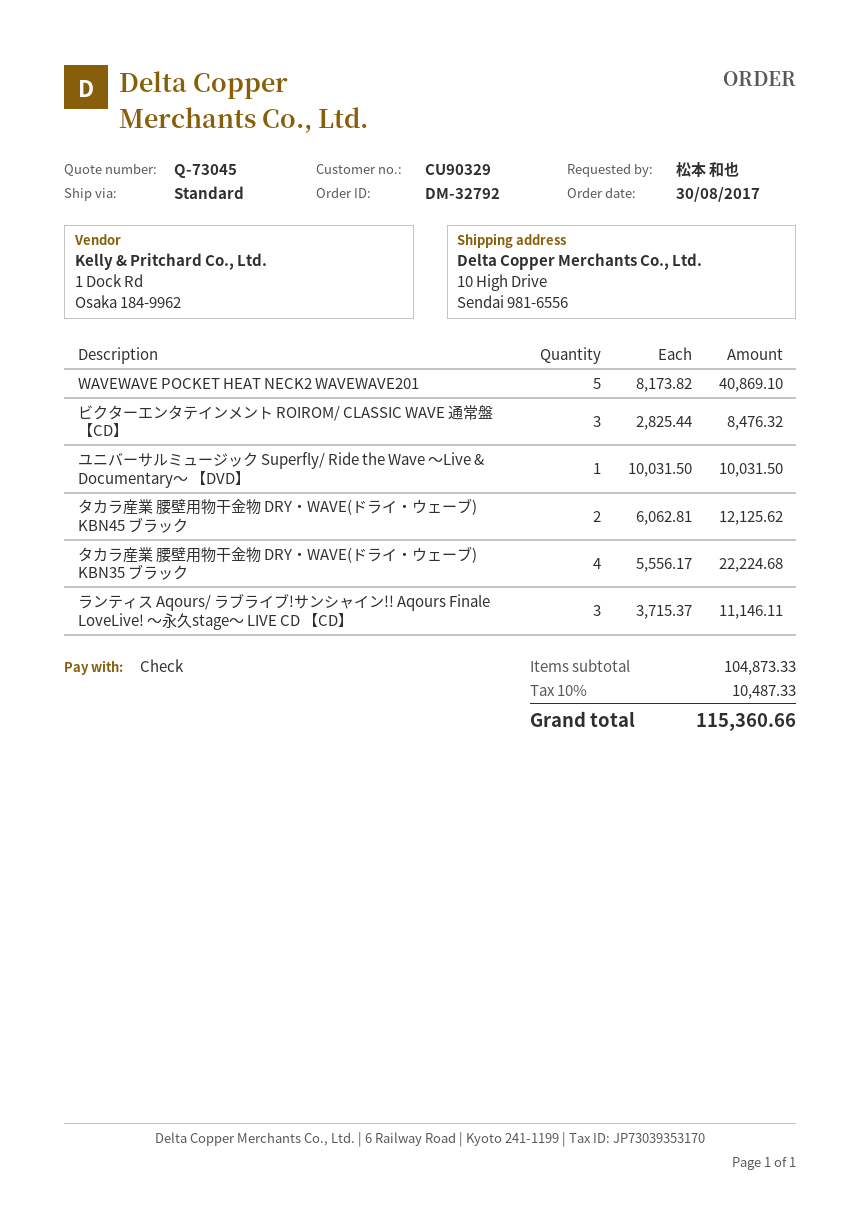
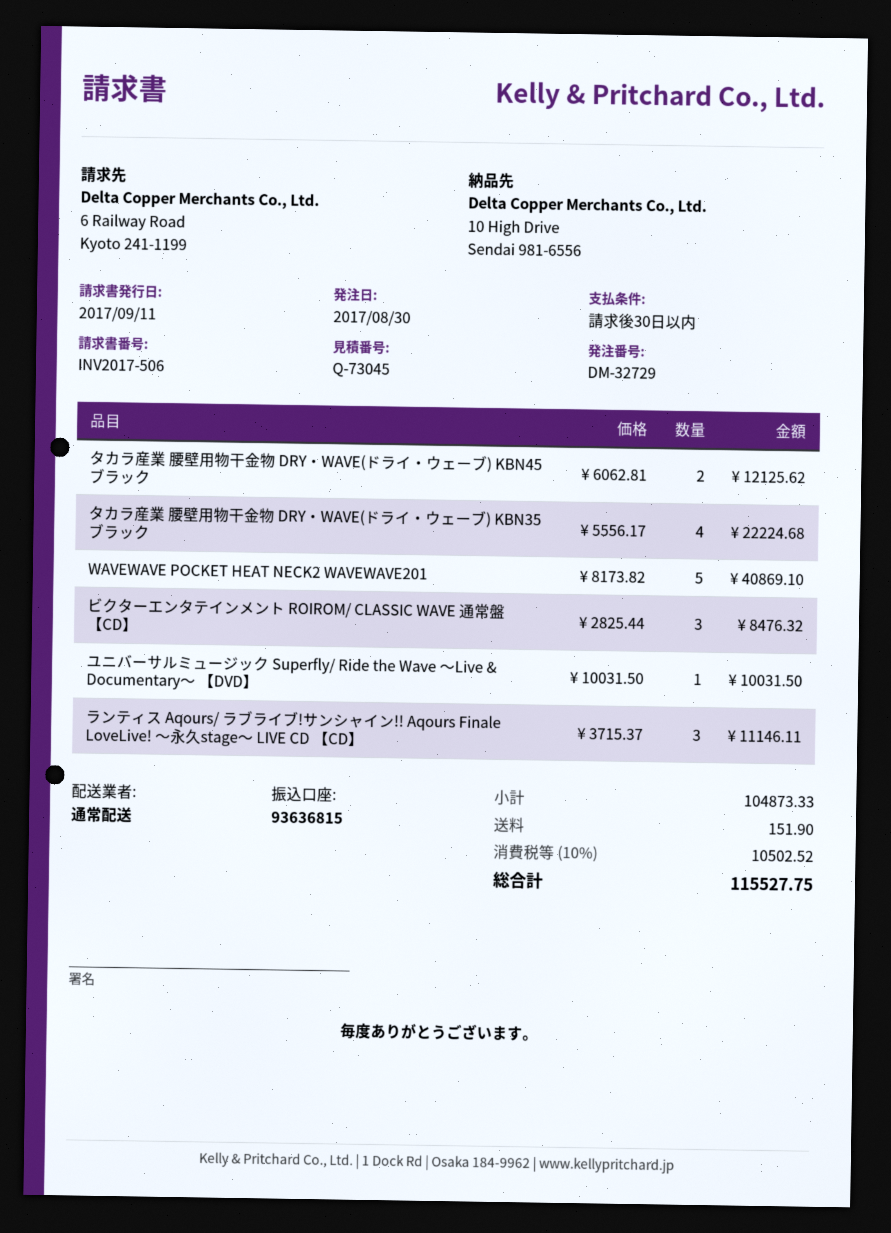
order number: DM-32792 -> DM-32729
shipping: none -> 151.90
tax: 10% = 10487.33 -> 10% = 10502.52
total: 115360.66 -> 115527.75

